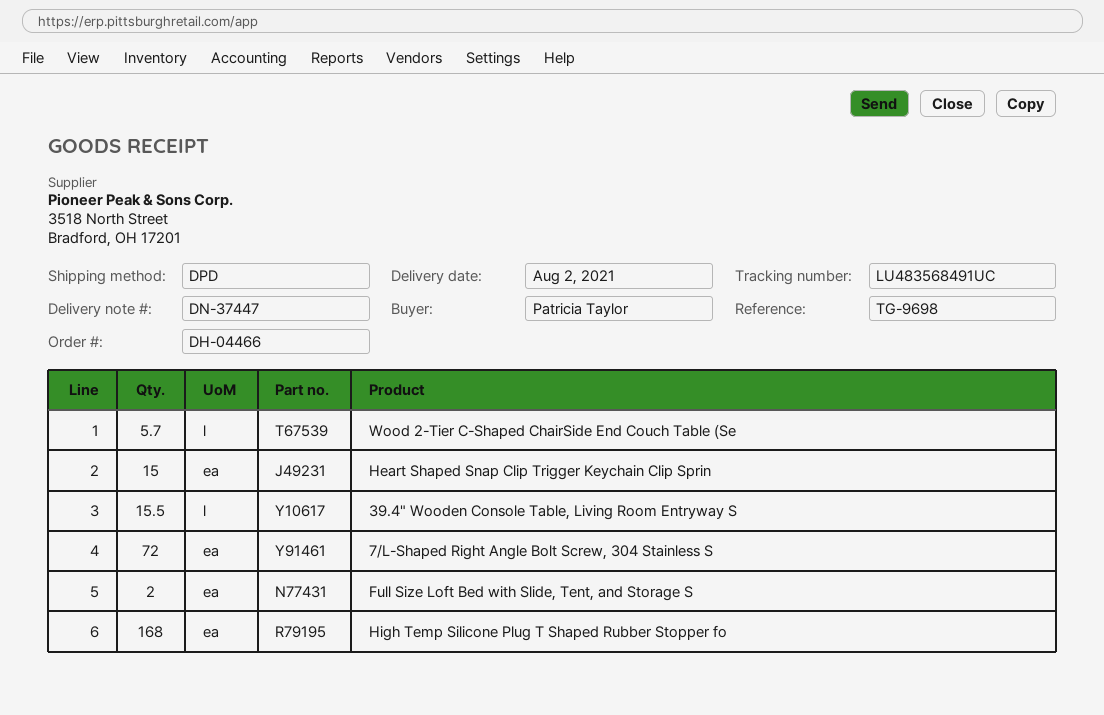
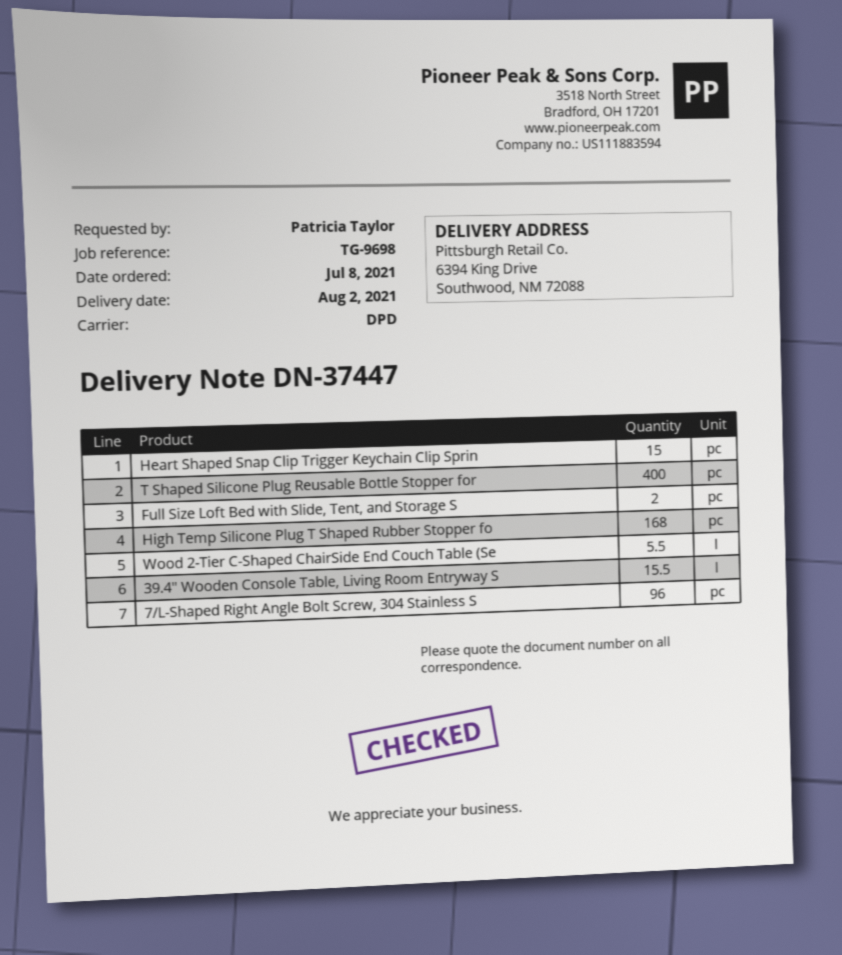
Wood 2-Tier C-Shaped ChairSide End Couch Table (Se: 5.7 -> 5.5
7/L-Shaped Right Angle Bolt Screw, 304 Stainless S: 72 -> 96
T Shaped Silicone Plug Reusable Bottle Stopper for: none -> 400

